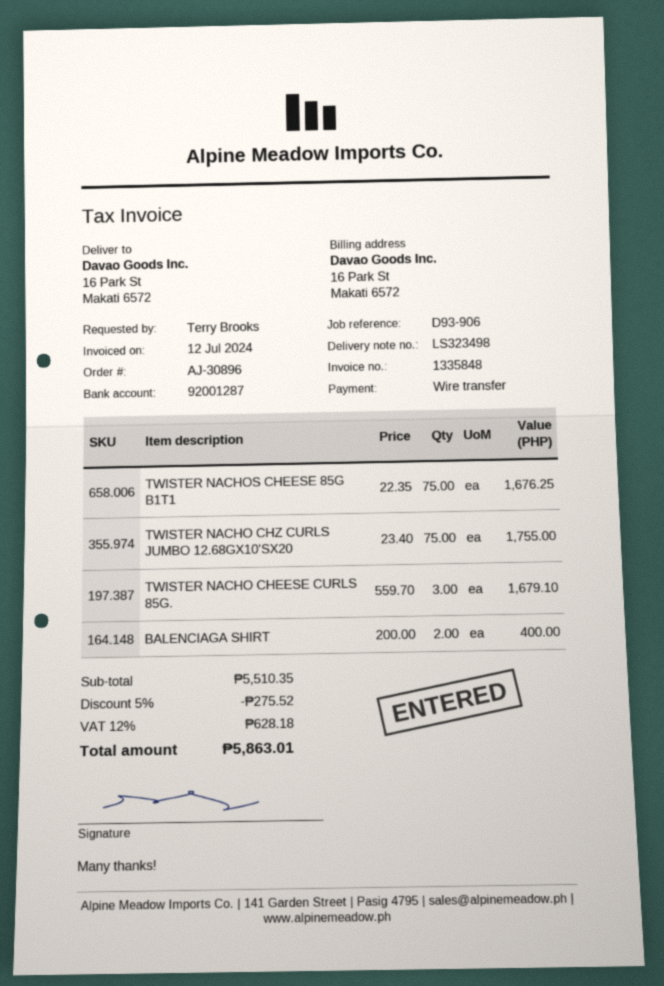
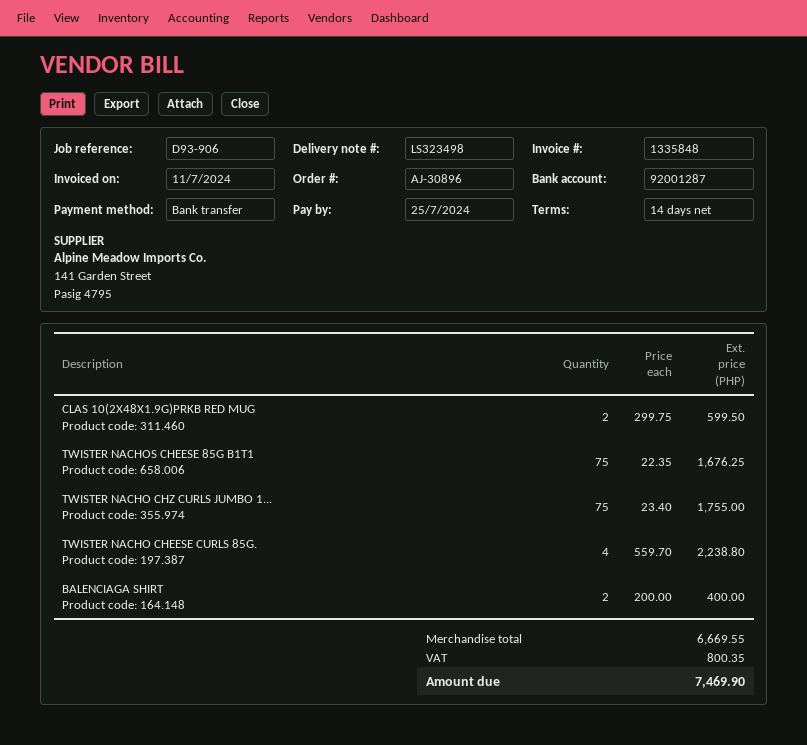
invoice date: 2024-07-12 -> 2024-07-11
TWISTER NACHO CHEESE CURLS 85G.: 3 x 559.70 = 1679.10 -> 4 x 559.70 = 2238.80
CLAS 10(2X48X1.9G)PRKB RED MUG: none -> 2 x 299.75 = 599.50
subtotal: 5510.35 -> 6669.55
discount: 5% = 275.52 -> none
tax: 628.18 -> 800.35
total: 5863.01 -> 7469.90

